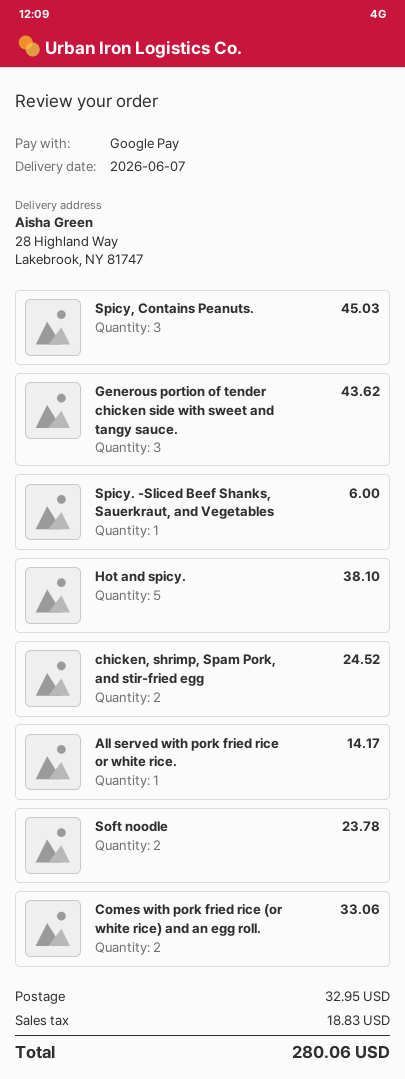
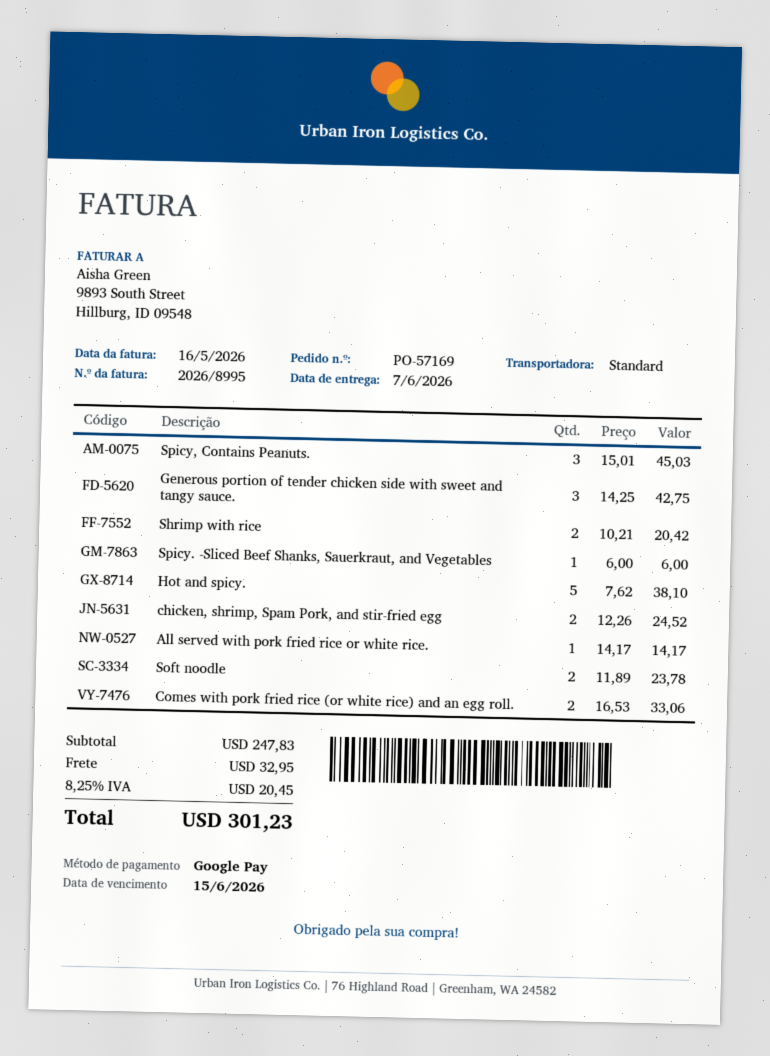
Generous portion of tender chicken side with sweet and tangy sauce.: 3 for 43.62 -> 3 for 42.75
Shrimp with rice: none -> 2 for 20.42
tax: 18.83 -> 20.45
total: 280.06 -> 301.23

